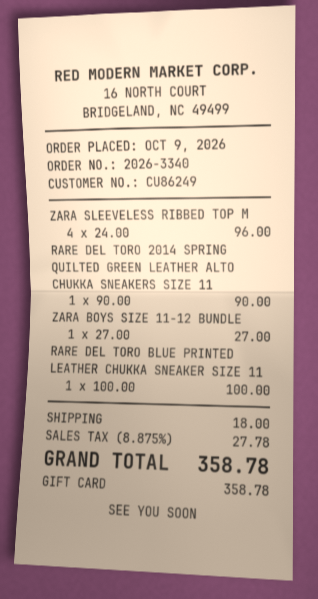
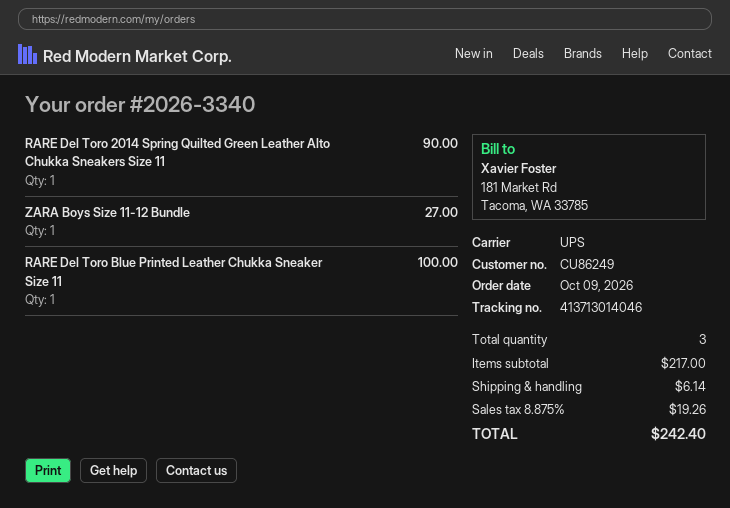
ZARA SLEEVELESS RIBBED TOP M: 4 for 96.00 -> none
shipping: 18.00 -> 6.14
tax: 8.875% = 27.78 -> 8.875% = 19.26
total: 358.78 -> 242.40

